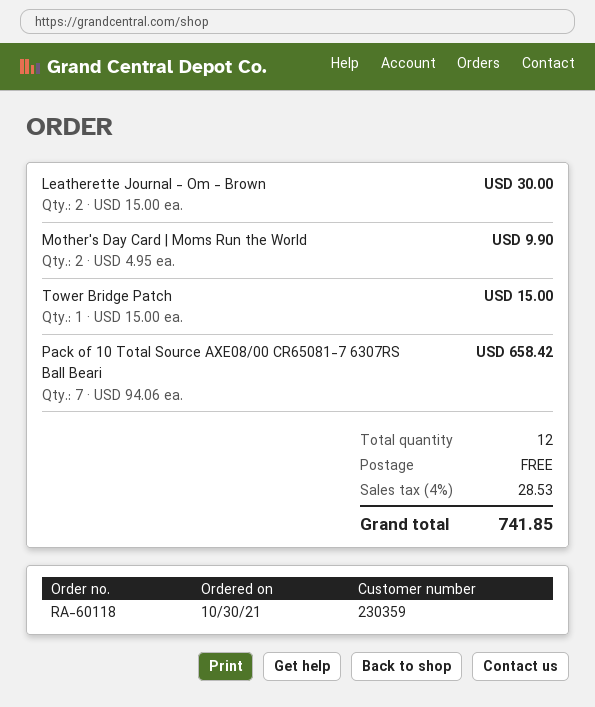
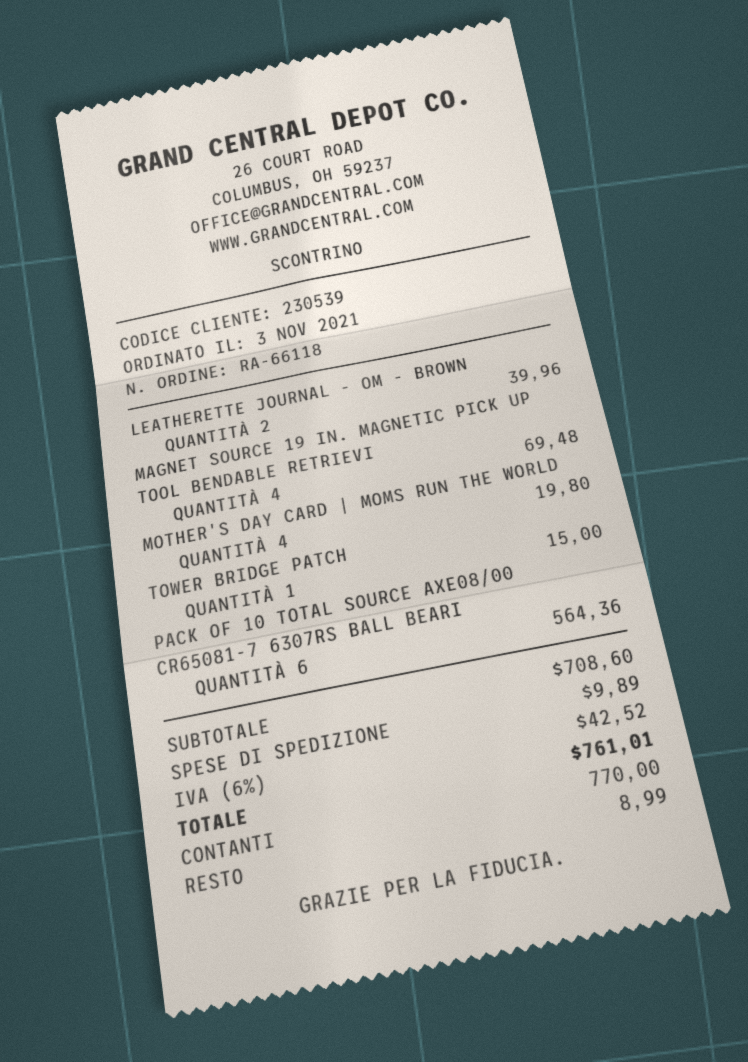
order number: RA-60118 -> RA-66118
order date: 2021-10-30 -> 2021-11-03
customer number: 230359 -> 230539
Leatherette Journal - Om - Brown: 2 for 30.00 -> 2 for 39.96
Mother's Day Card | Moms Run the World: 2 for 9.90 -> 4 for 19.80
Pack of 10 Total Source AXE08/00 CR65081-7 6307RS Ball Beari: 7 for 658.42 -> 6 for 564.36
MAGNET SOURCE 19 IN. MAGNETIC PICK UP TOOL BENDABLE RETRIEVI: none -> 4 for 69.48
shipping: 0.00 -> 9.89
tax: 4% = 28.53 -> 6% = 42.52
total: 741.85 -> 761.01

